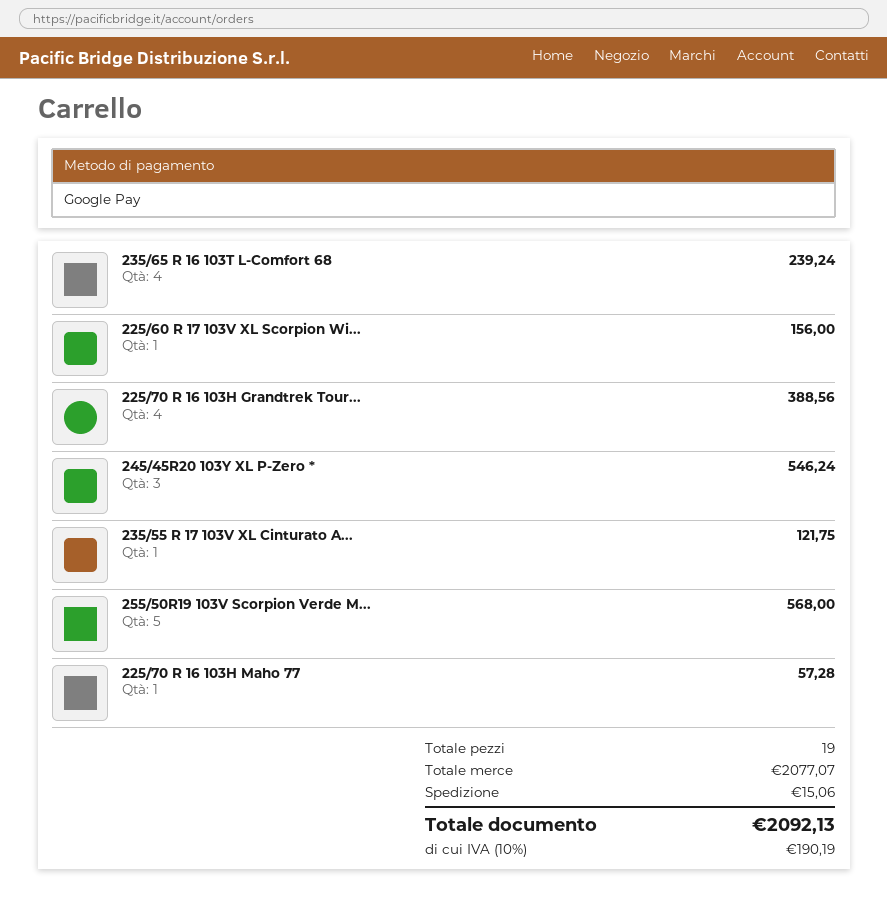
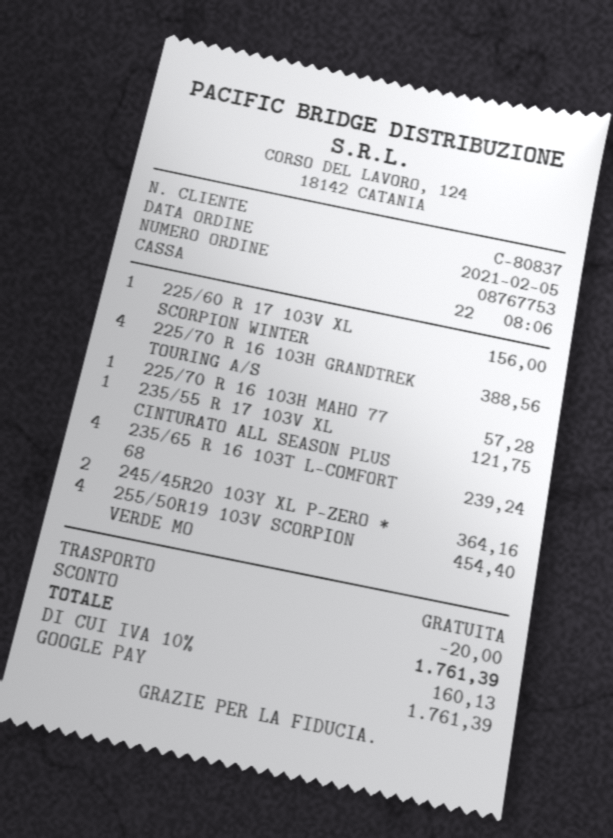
245/45R20 103Y XL P-Zero *: 3 for 546.24 -> 2 for 364.16
255/50R19 103V Scorpion Verde M...: 5 for 568.00 -> 4 for 454.40
discount: none -> 20.00
shipping: 15.06 -> 0.00
tax: 10% = 190.19 -> 10% = 160.13
total: 2092.13 -> 1761.39

